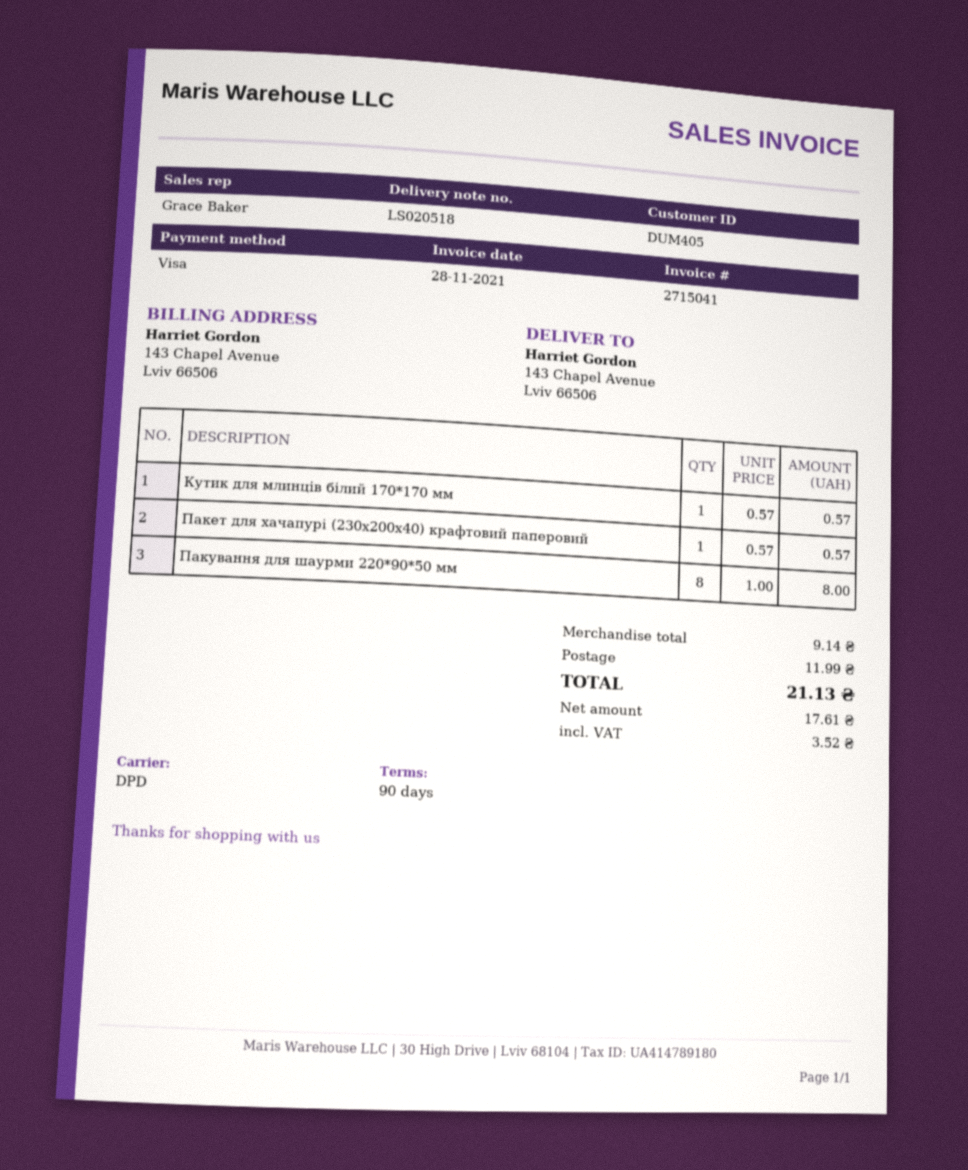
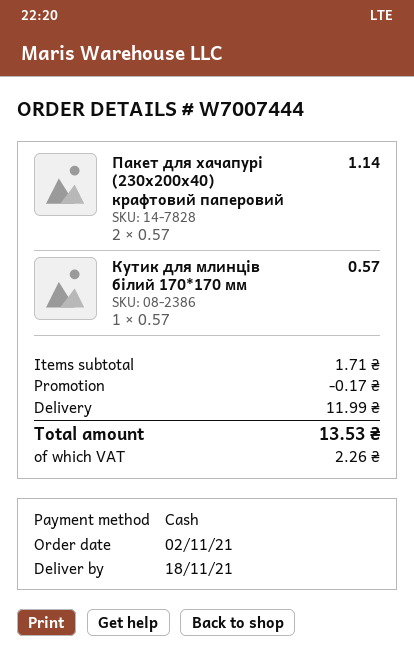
payment method: Visa -> cash
Пакет для хачапурі (230х200х40) крафтовий паперовий: 1 x 0.57 = 0.57 -> 2 x 0.57 = 1.14
Пакування для шаурми 220*90*50 мм: 8 x 1.00 = 8.00 -> none
subtotal: 9.14 -> 1.71
discount: none -> 0.17
tax: 3.52 -> 2.26
total: 21.13 -> 13.53

